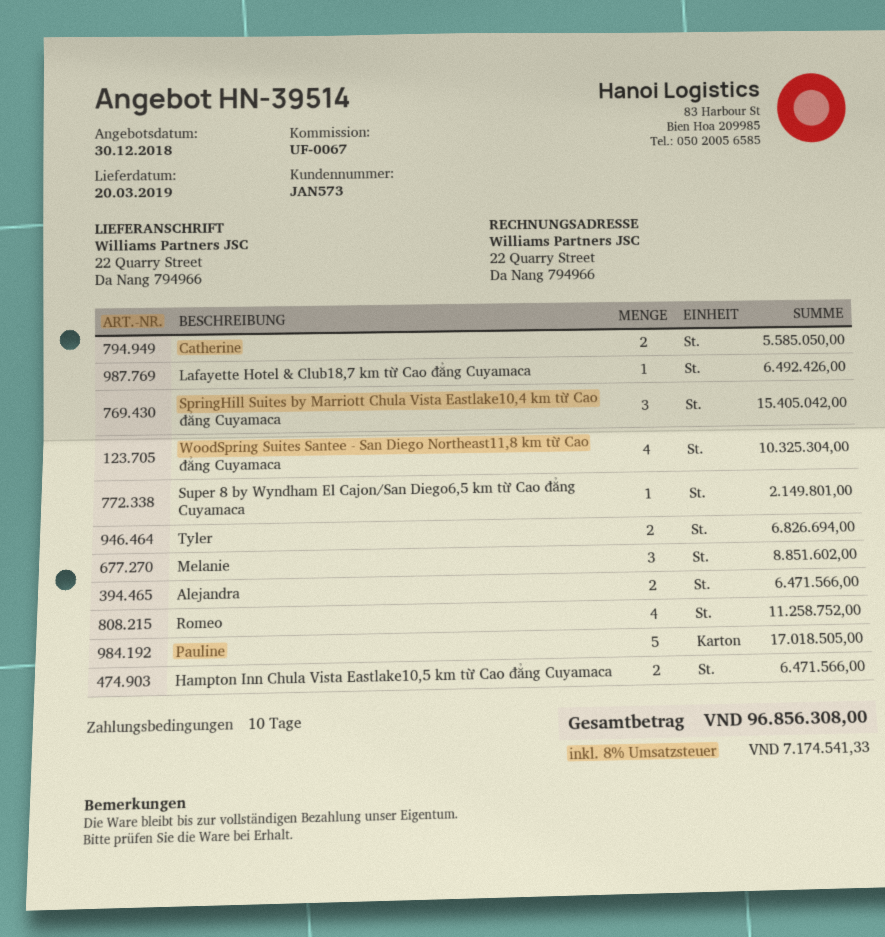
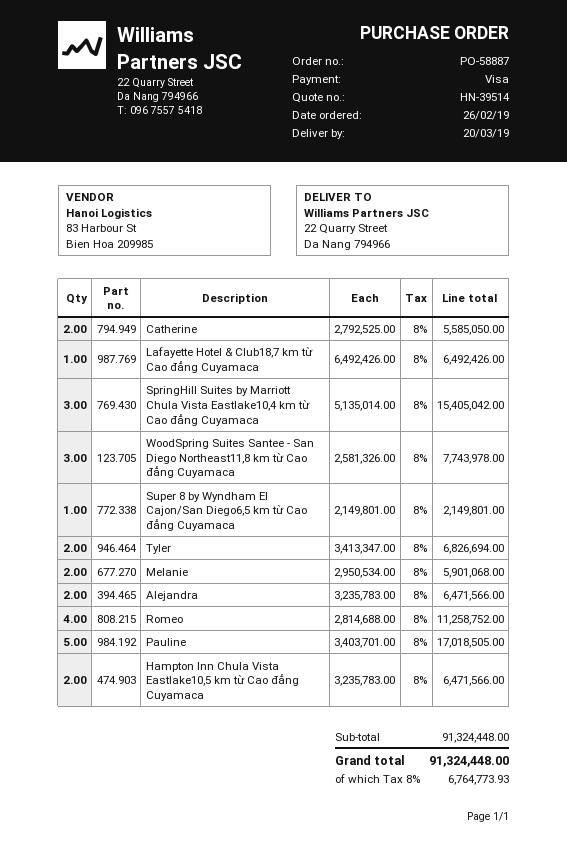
WoodSpring Suites Santee - San Diego Northeast11,8 km từ Cao đẳng Cuyamaca: 4 for 10325304.00 -> 3 for 7743978.00
Melanie: 3 for 8851602.00 -> 2 for 5901068.00
tax: 8% = 7174541.33 -> 8% = 6764773.93
total: 96856308.00 -> 91324448.00

